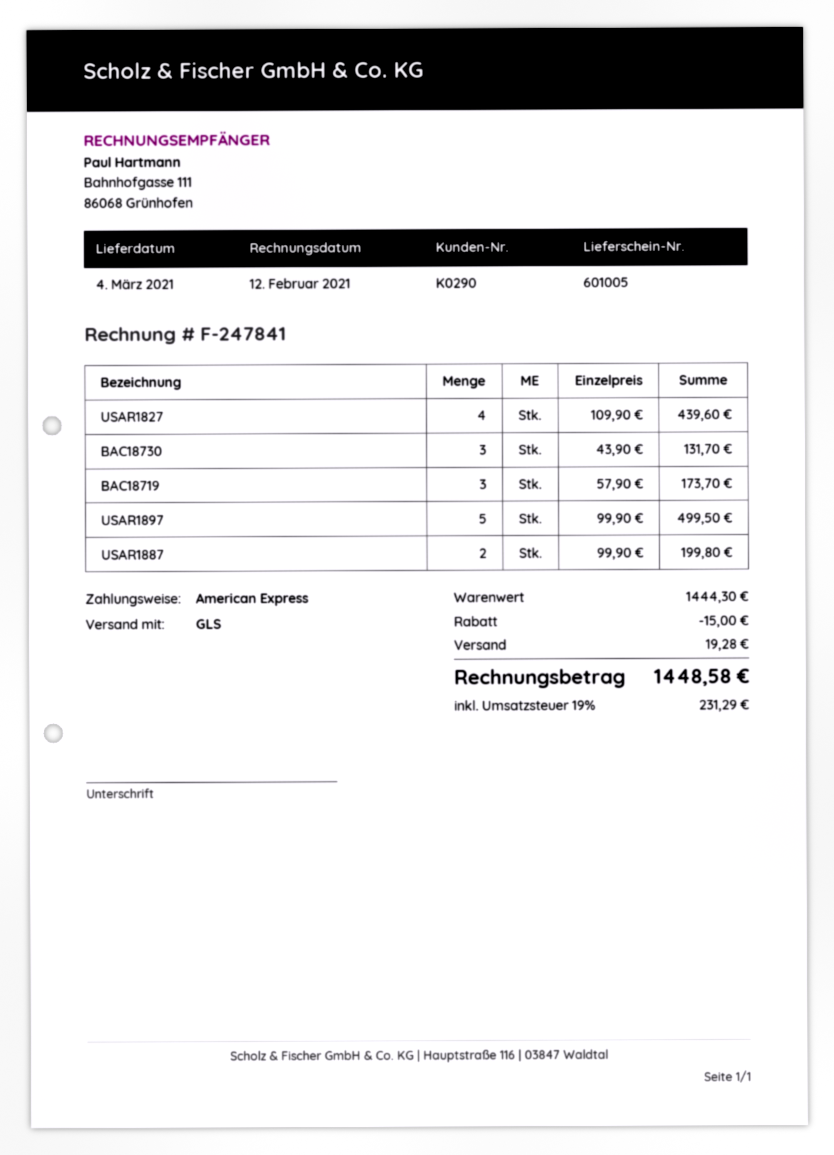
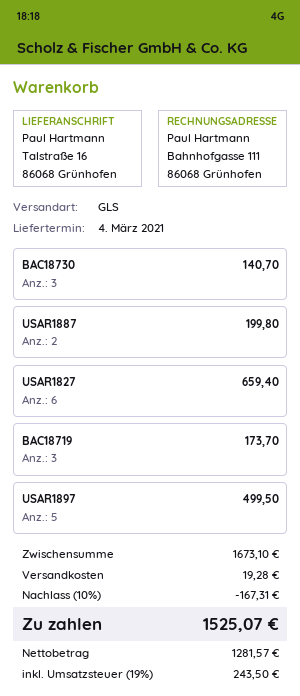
USAR1827: 4 for 439.60 -> 6 for 659.40
BAC18730: 3 for 131.70 -> 3 for 140.70
subtotal: 1444.30 -> 1673.10
discount: 15.00 -> 167.31
tax: 19% = 231.29 -> 19% = 243.50
total: 1448.58 -> 1525.07

